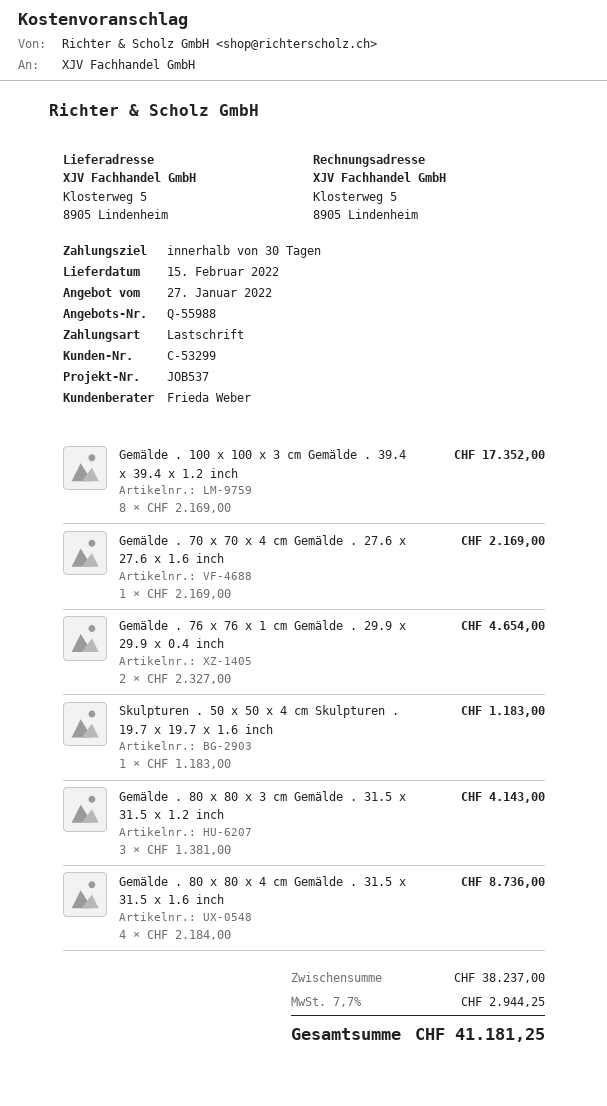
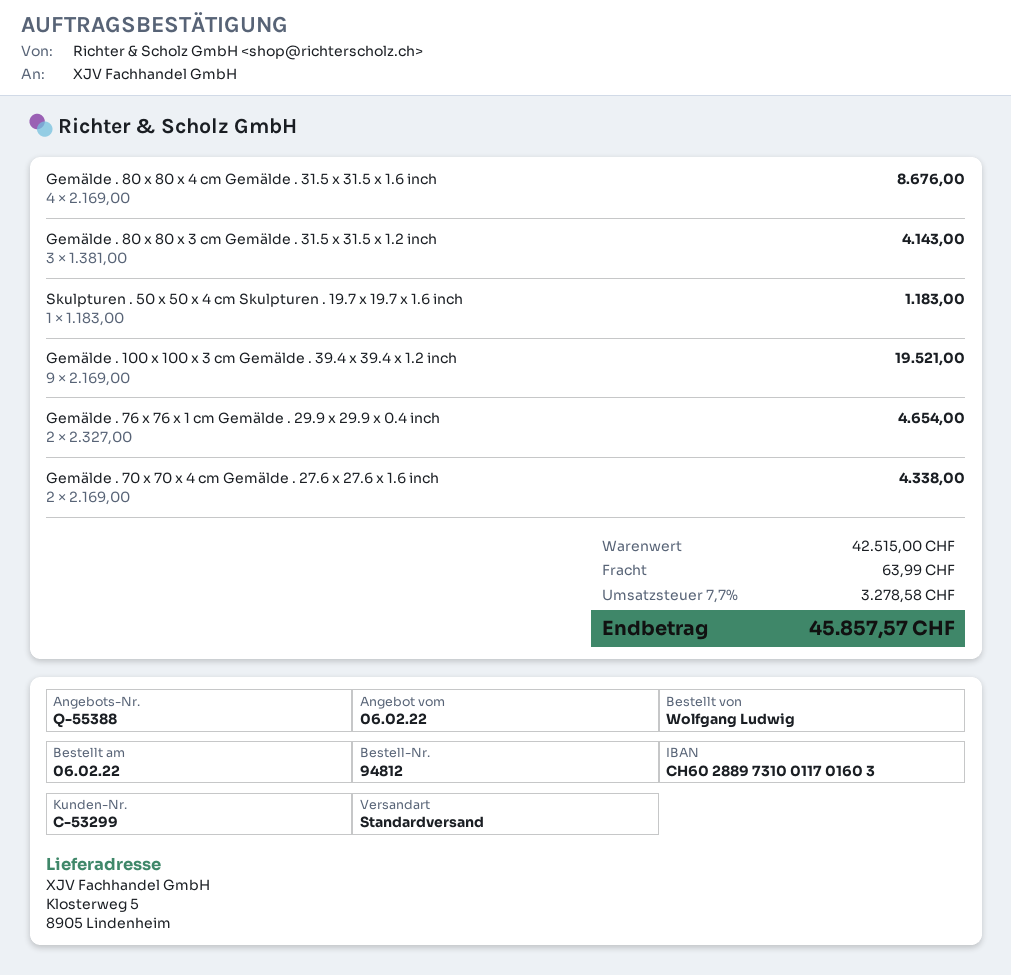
quote number: Q-55988 -> Q-55388
quote date: 2022-01-27 -> 2022-02-06
Gemälde . 100 x 100 x 3 cm Gemälde . 39.4 x 39.4 x 1.2 inch: 8 x 2169.00 = 17352.00 -> 9 x 2169.00 = 19521.00
Gemälde . 70 x 70 x 4 cm Gemälde . 27.6 x 27.6 x 1.6 inch: 1 x 2169.00 = 2169.00 -> 2 x 2169.00 = 4338.00
Gemälde . 80 x 80 x 4 cm Gemälde . 31.5 x 31.5 x 1.6 inch: 4 x 2184.00 = 8736.00 -> 4 x 2169.00 = 8676.00
subtotal: 38237.00 -> 42515.00
shipping: none -> 63.99
tax: 7.7% = 2944.25 -> 7.7% = 3278.58
total: 41181.25 -> 45857.57

